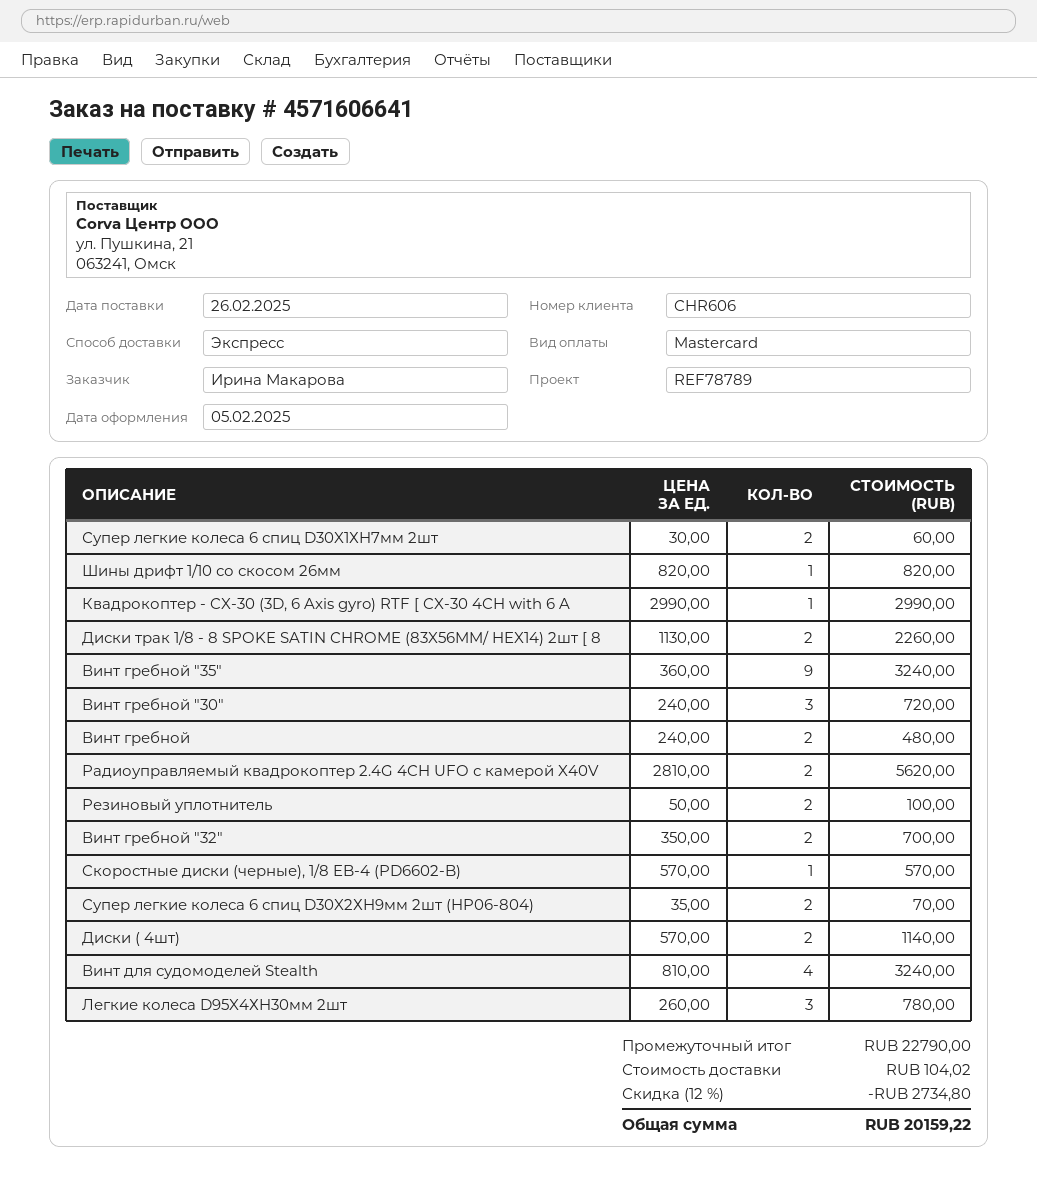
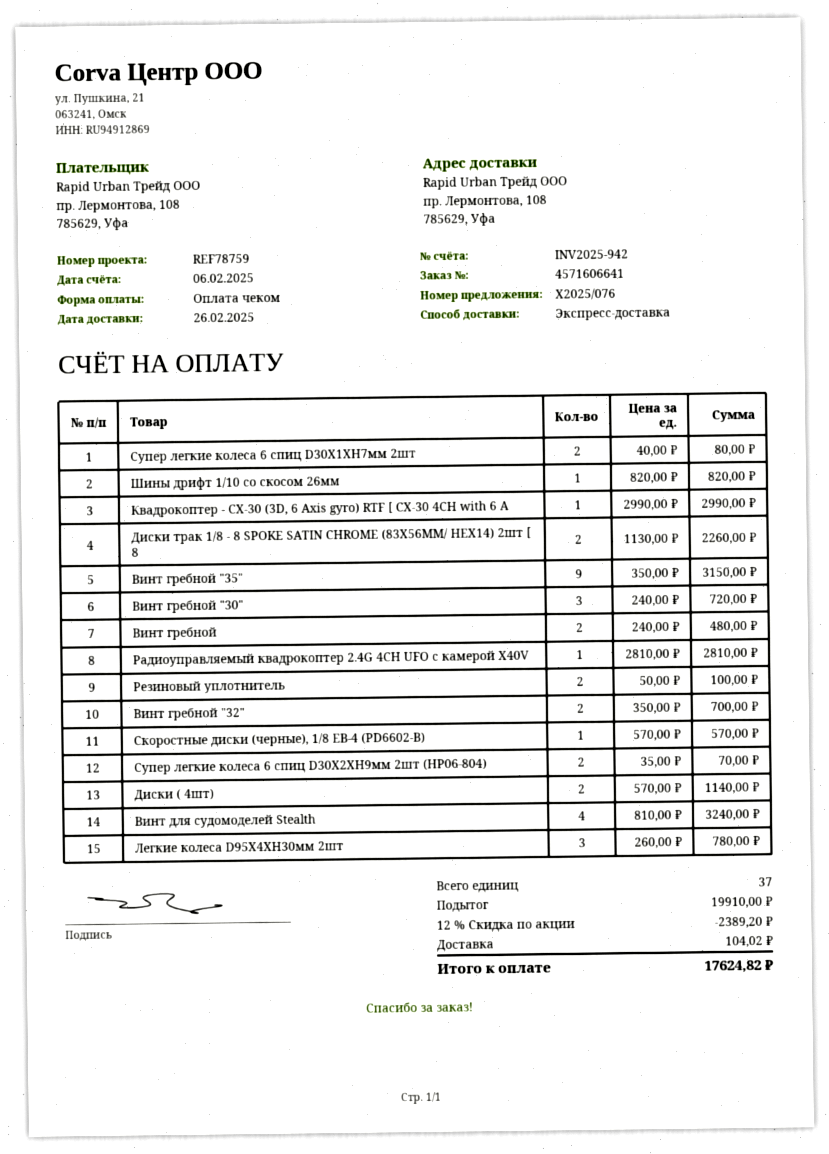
reference: REF78789 -> REF78759
payment method: Mastercard -> cheque
Супер легкие колеса 6 спиц D30X1ХH7мм 2шт: 2 x 30.00 = 60.00 -> 2 x 40.00 = 80.00
Винт гребной "35": 9 x 360.00 = 3240.00 -> 9 x 350.00 = 3150.00
Радиоуправляемый квадрокоптер 2.4G 4CH UFO с камерой X40V: 2 x 2810.00 = 5620.00 -> 1 x 2810.00 = 2810.00
subtotal: 22790.00 -> 19910.00
discount: 12% = 2734.80 -> 12% = 2389.20
total: 20159.22 -> 17624.82

